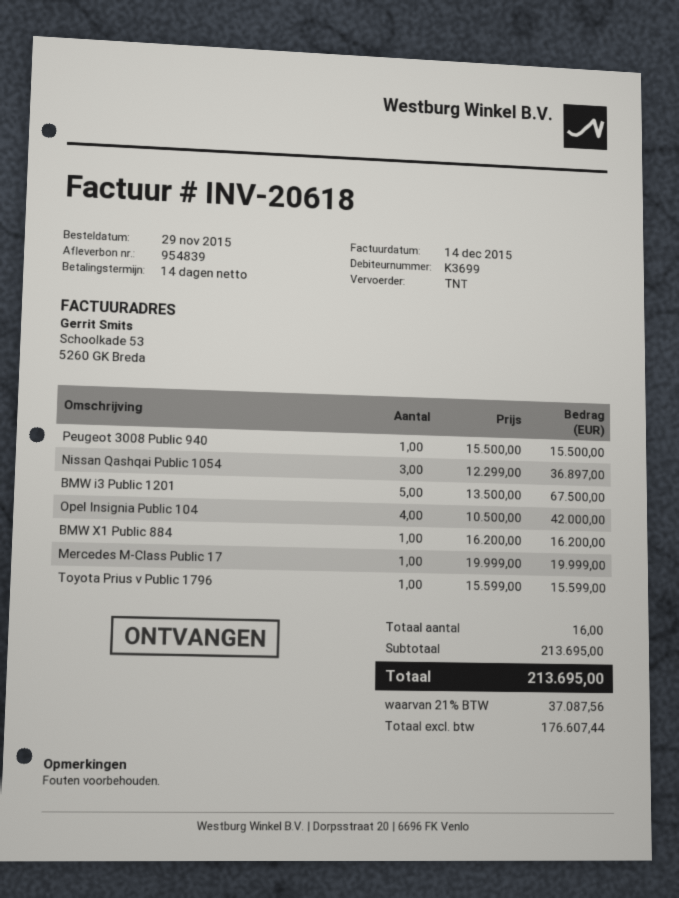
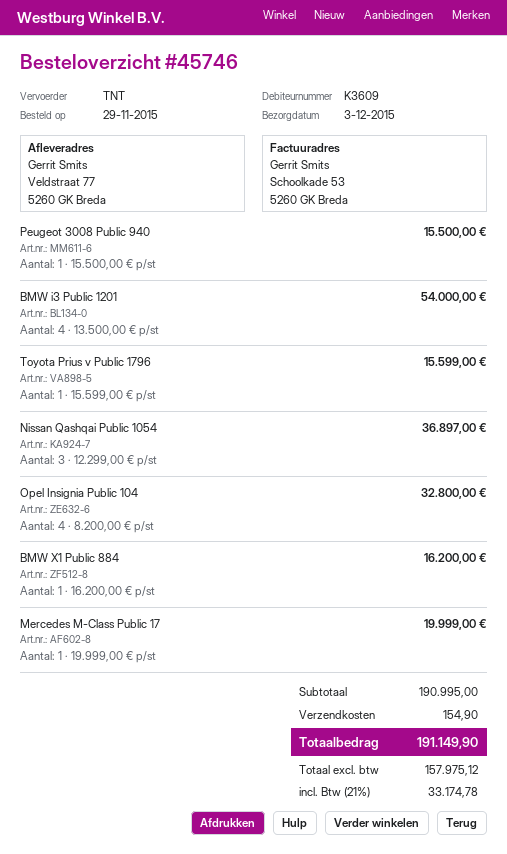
customer number: K3699 -> K3609
BMW i3 Public 1201: 5 x 13500.00 = 67500.00 -> 4 x 13500.00 = 54000.00
Opel Insignia Public 104: 4 x 10500.00 = 42000.00 -> 4 x 8200.00 = 32800.00
subtotal: 213695.00 -> 190995.00
shipping: none -> 154.90
net: 176607.44 -> 157975.12
tax: 21% = 37087.56 -> 21% = 33174.78
total: 213695.00 -> 191149.90

